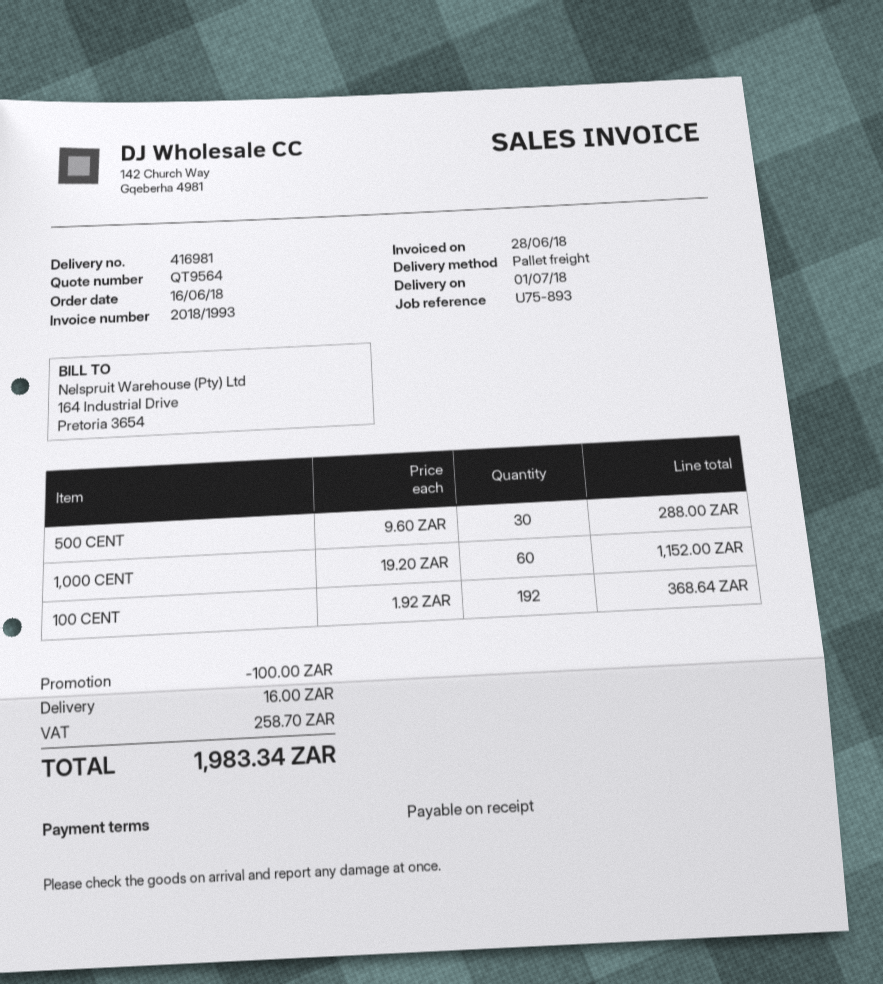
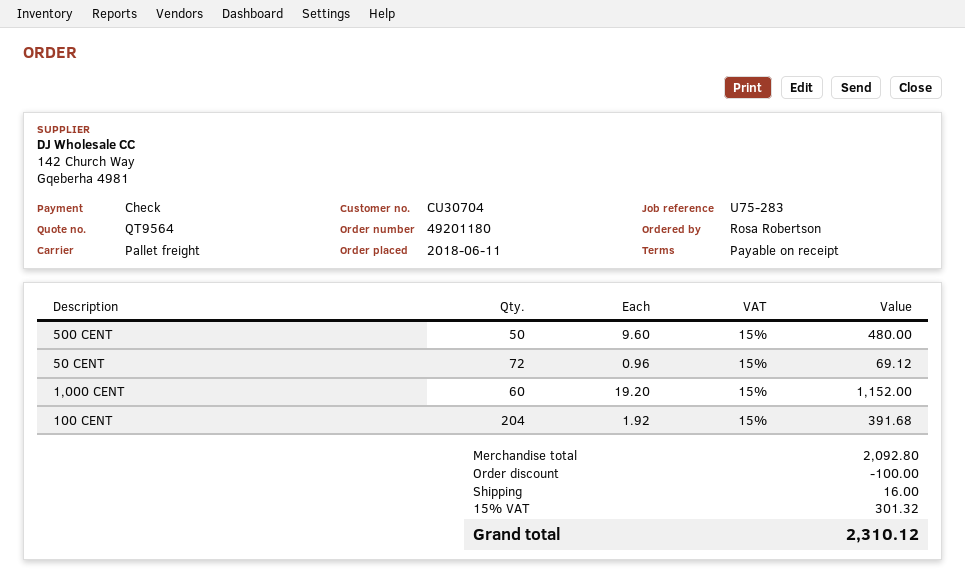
order date: 2018-06-16 -> 2018-06-11
reference: U75-893 -> U75-283
500 CENT: 30 x 9.60 = 288.00 -> 50 x 9.60 = 480.00
100 CENT: 192 x 1.92 = 368.64 -> 204 x 1.92 = 391.68
50 CENT: none -> 72 x 0.96 = 69.12
tax: 258.70 -> 301.32
total: 1983.34 -> 2310.12

